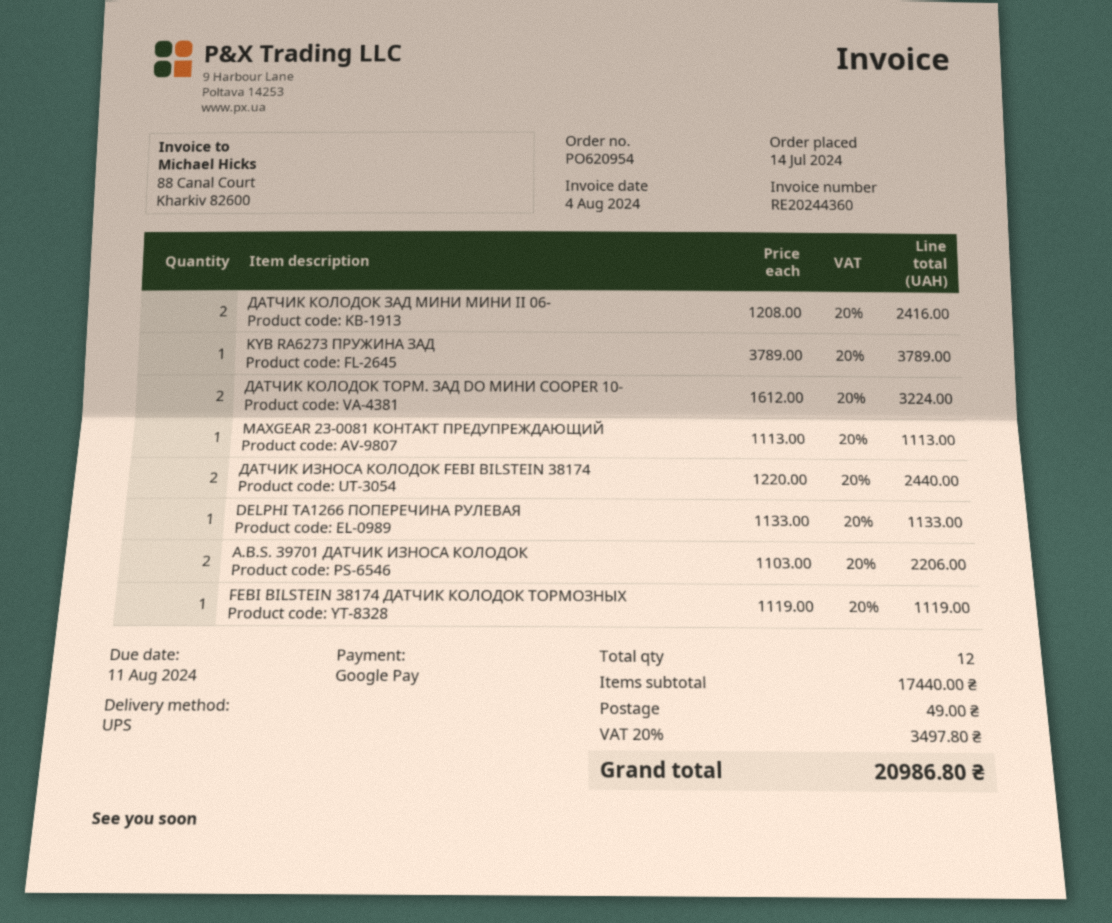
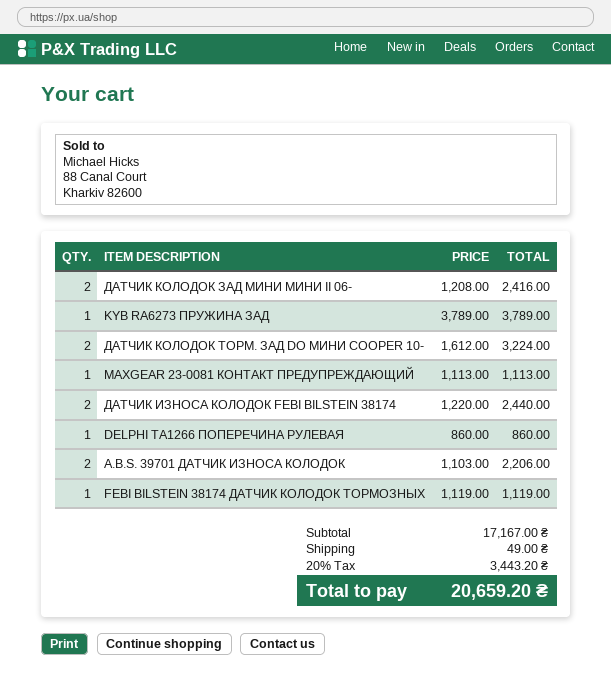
DELPHI TA1266 ПОПЕРЕЧИНА РУЛЕВАЯ: 1 x 1133.00 = 1133.00 -> 1 x 860.00 = 860.00
subtotal: 17440.00 -> 17167.00
tax: 20% = 3497.80 -> 20% = 3443.20
total: 20986.80 -> 20659.20

